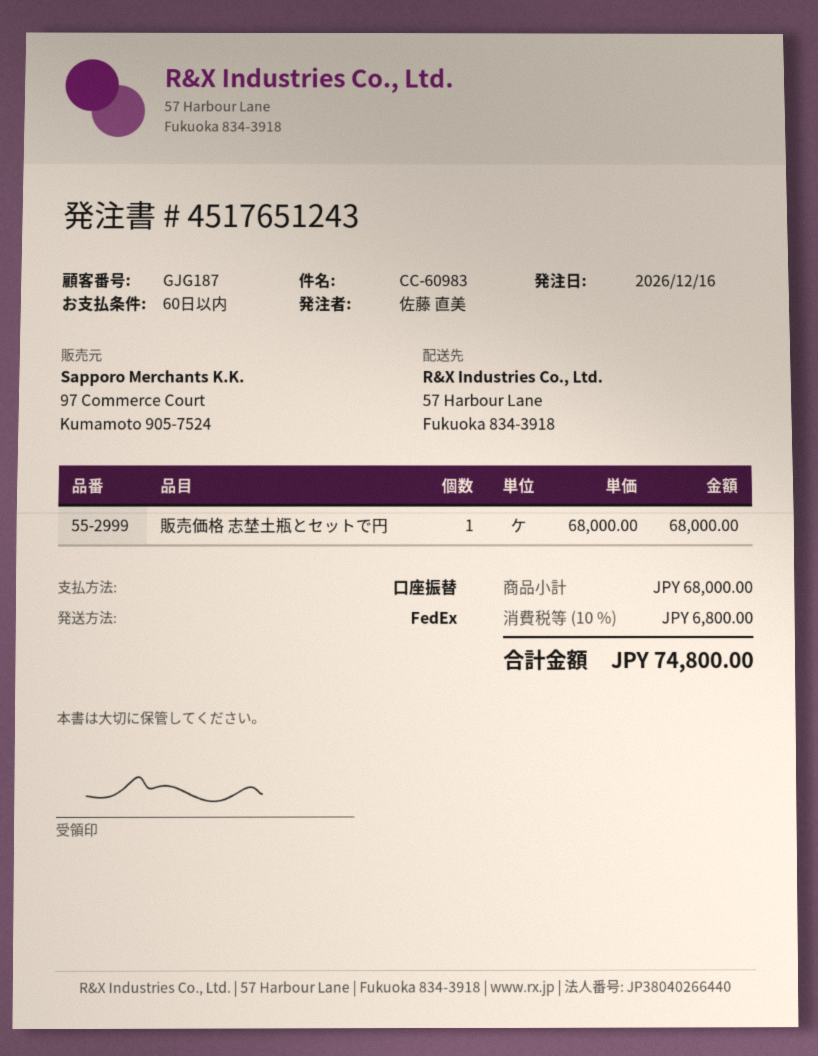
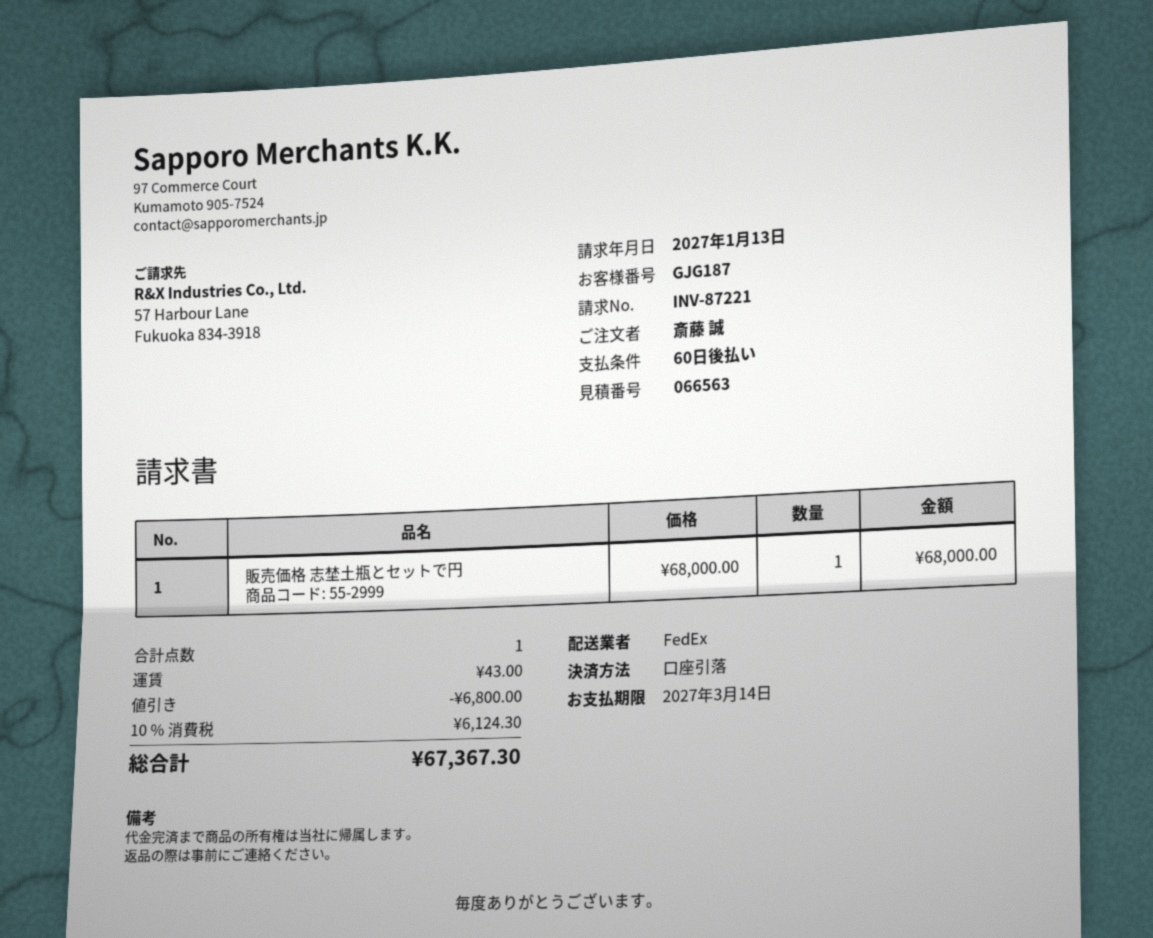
ordered by: 佐藤 直美 -> 斎藤 誠
discount: none -> 6800.00
shipping: none -> 43.00
tax: 10% = 6800.00 -> 10% = 6124.30
total: 74800.00 -> 67367.30

